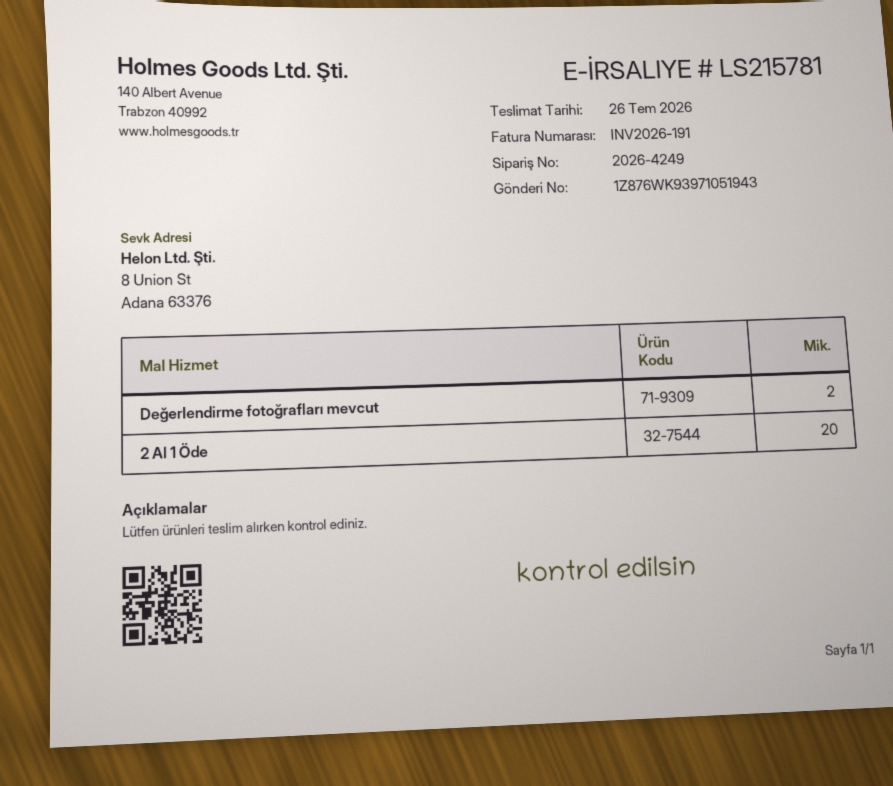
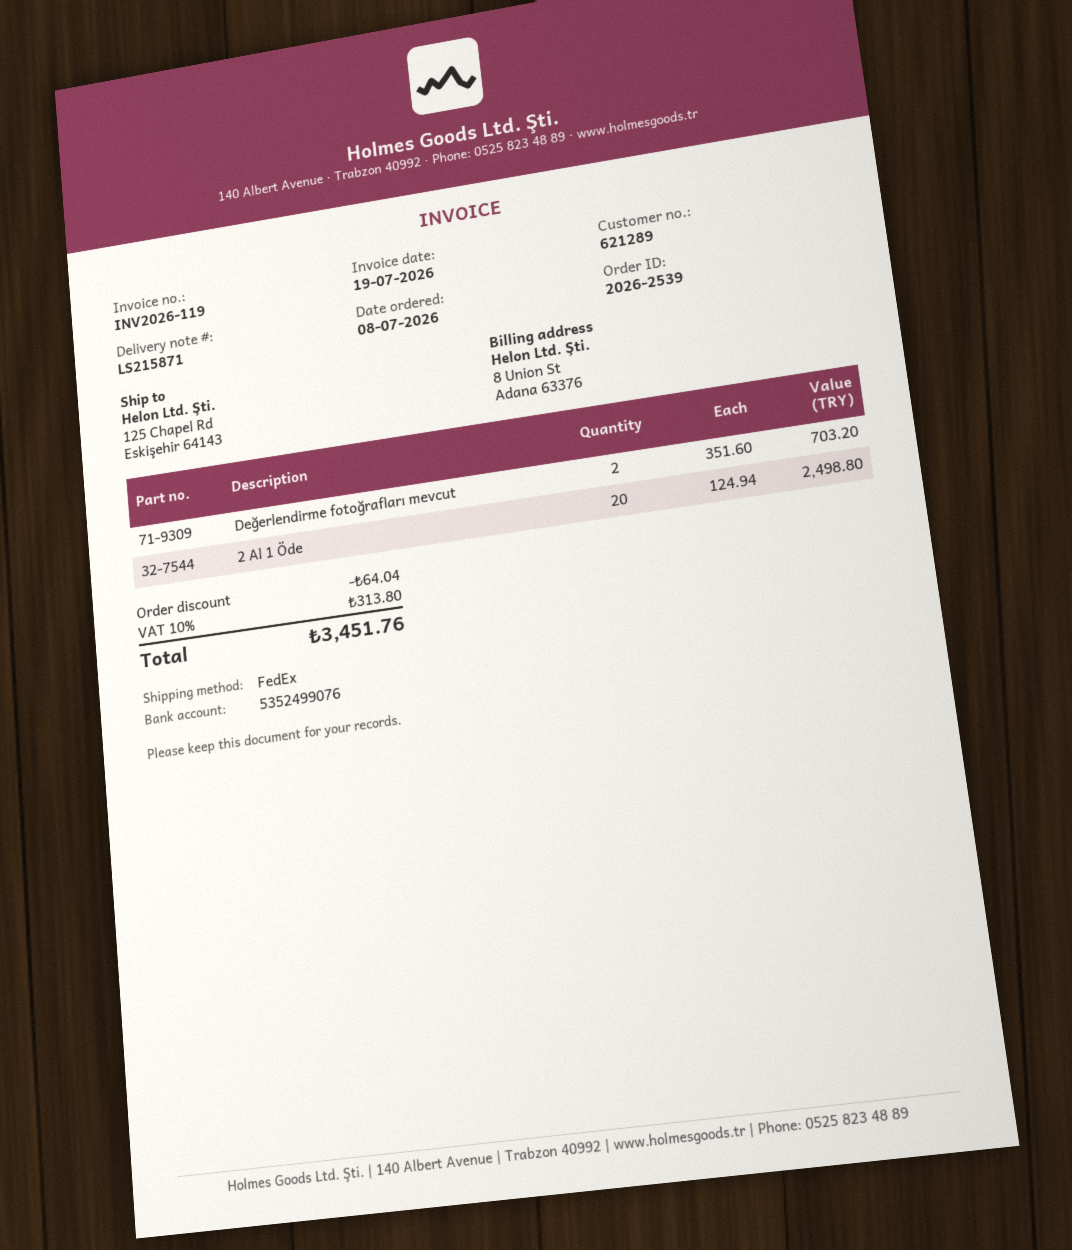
order number: 2026-4249 -> 2026-2539
delivery note number: LS215781 -> LS215871
invoice number: INV2026-191 -> INV2026-119
ship to: 8 Union St, Adana 63376 -> 125 Chapel Rd, Eskişehir 64143

